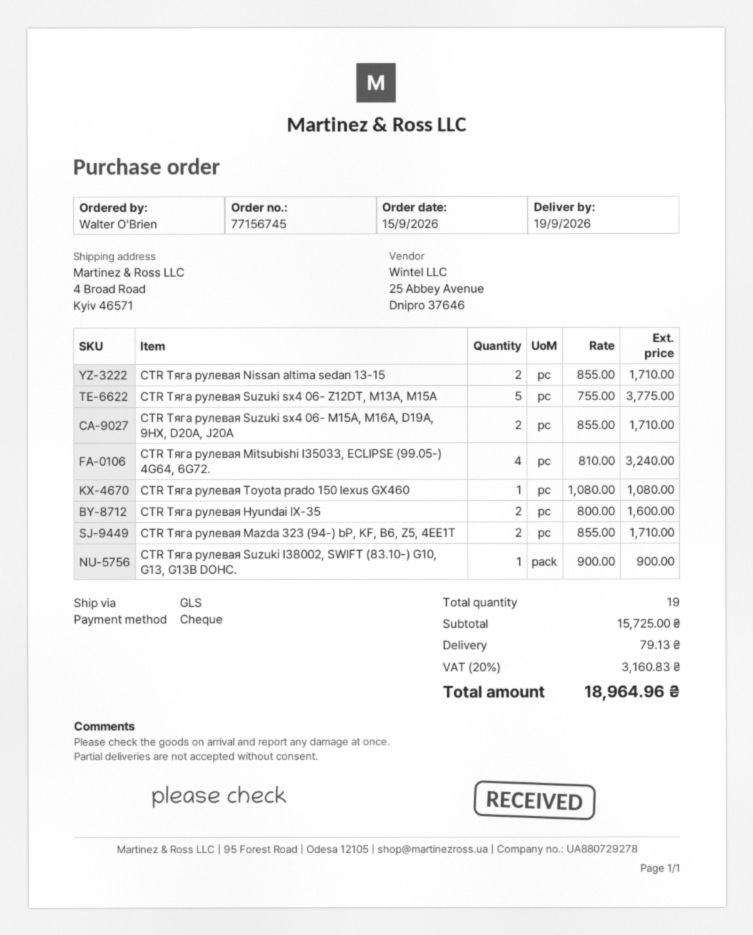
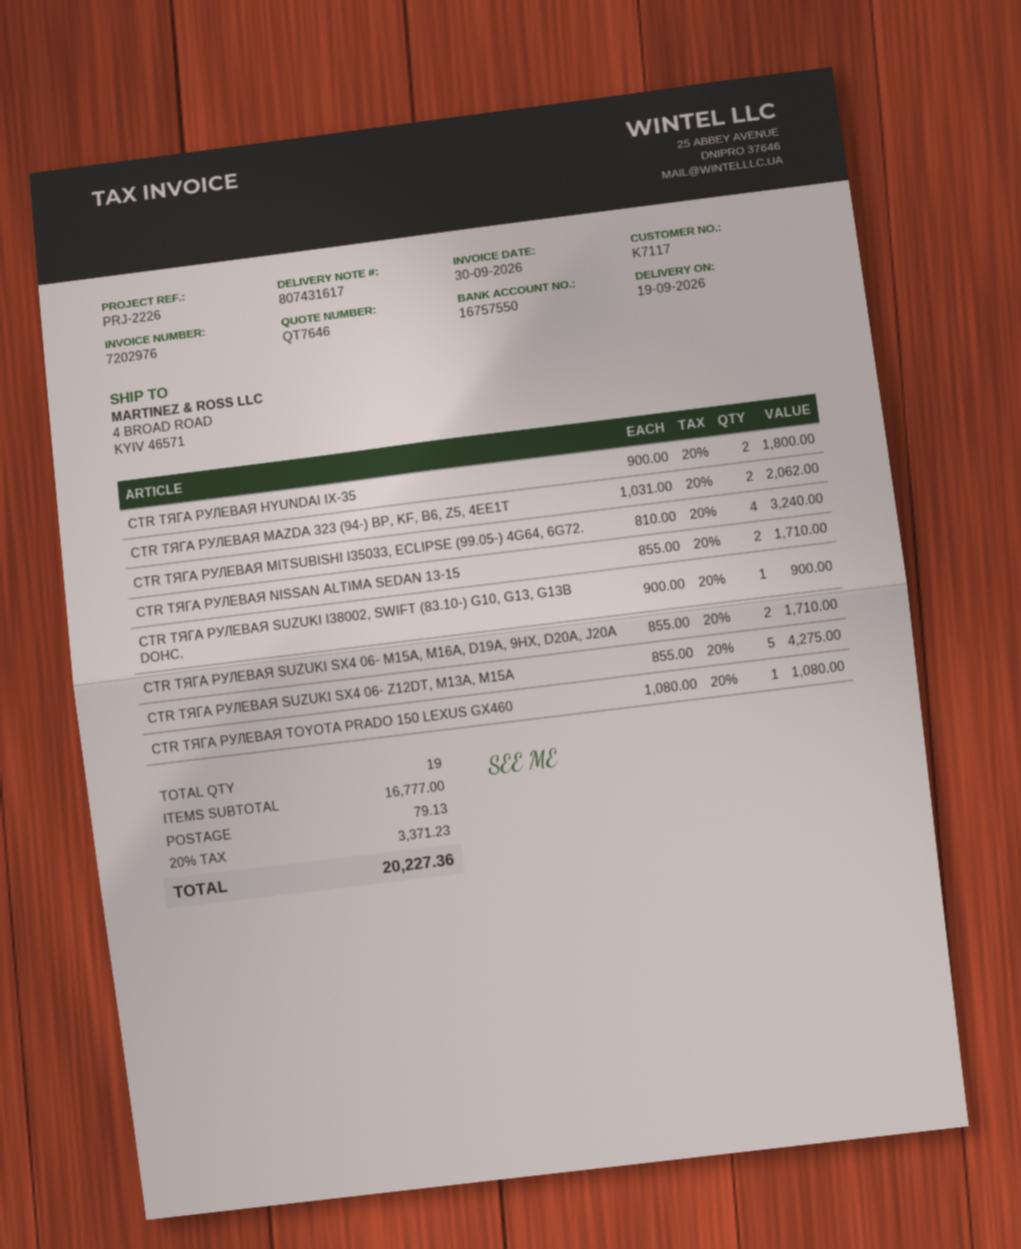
CTR Тяга рулевая Suzuki sx4 06- Z12DT, M13A, M15A: 5 x 755.00 = 3775.00 -> 5 x 855.00 = 4275.00
CTR Тяга рулевая Hyundai IX-35: 2 x 800.00 = 1600.00 -> 2 x 900.00 = 1800.00
CTR Тяга рулевая Mazda 323 (94-) bP, KF, B6, Z5, 4EE1T: 2 x 855.00 = 1710.00 -> 2 x 1031.00 = 2062.00
subtotal: 15725.00 -> 16777.00
tax: 20% = 3160.83 -> 20% = 3371.23
total: 18964.96 -> 20227.36

